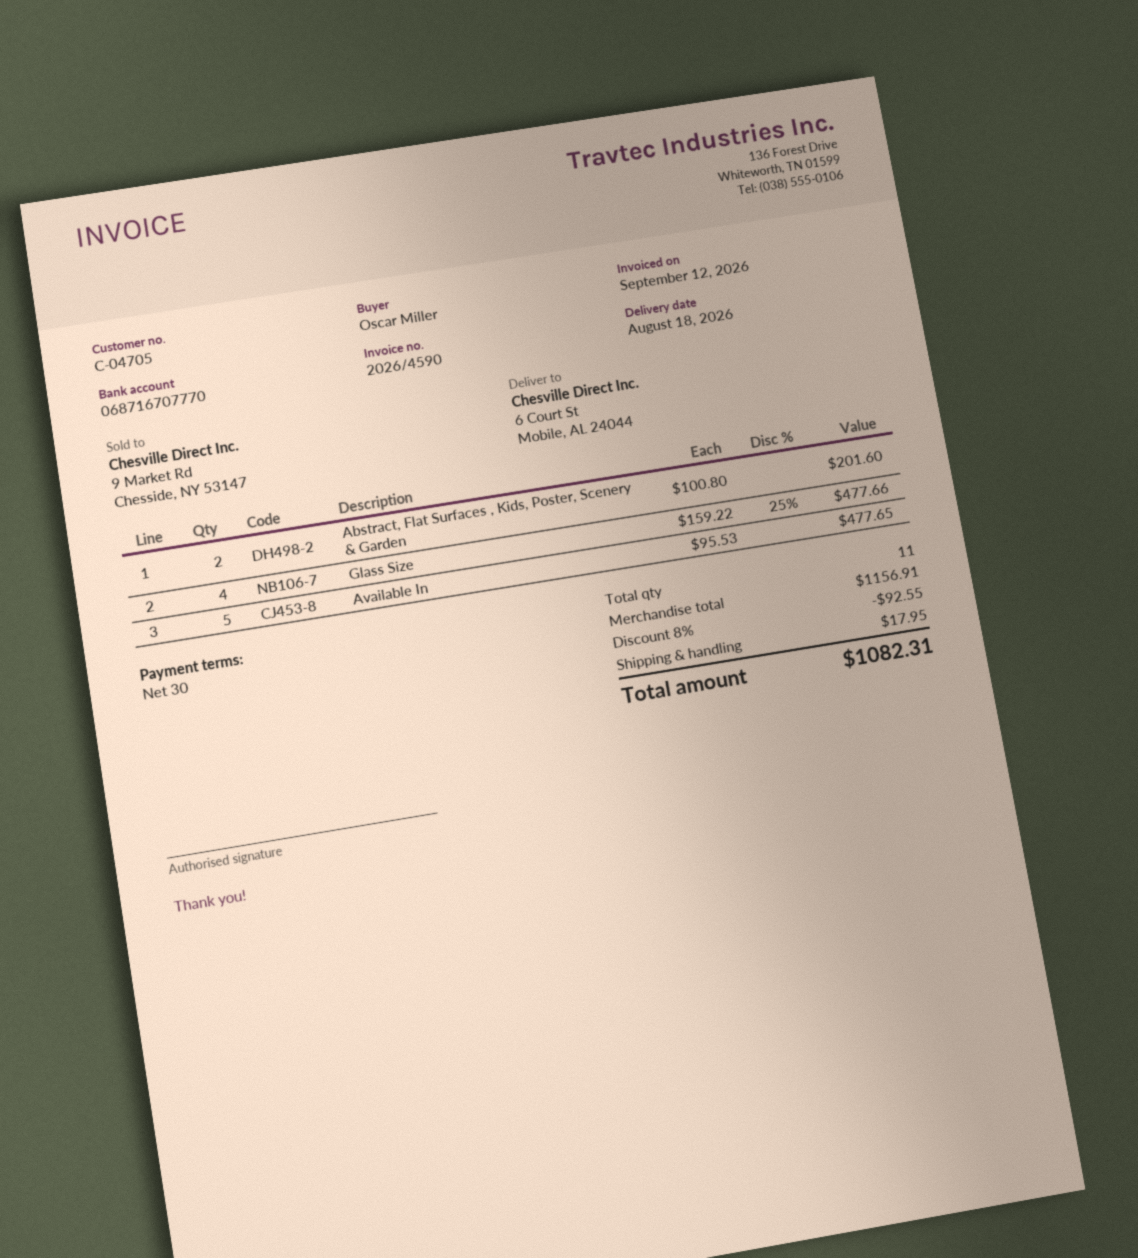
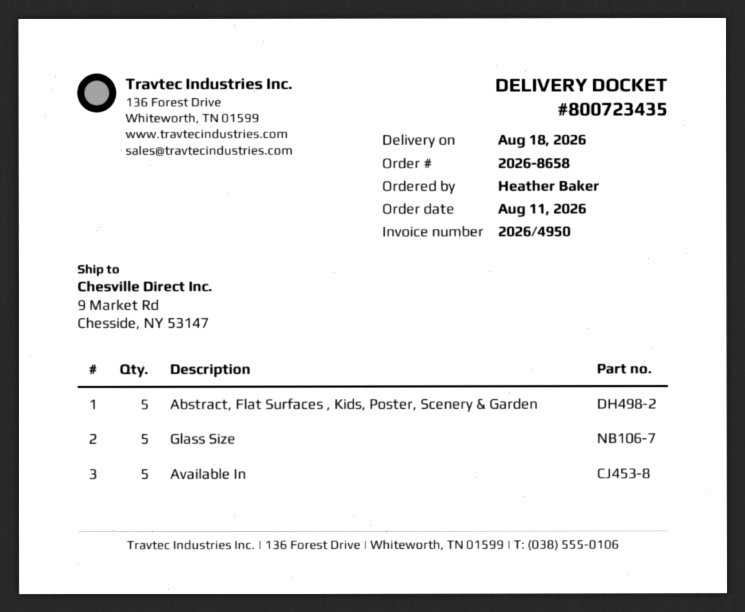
invoice number: 2026/4590 -> 2026/4950
ordered by: Oscar Miller -> Heather Baker
ship to: 6 Court St, Mobile, AL 24044 -> 9 Market Rd, Chesside, NY 53147
Abstract, Flat Surfaces , Kids, Poster, Scenery & Garden: 2 -> 5
Glass Size: 4 -> 5

